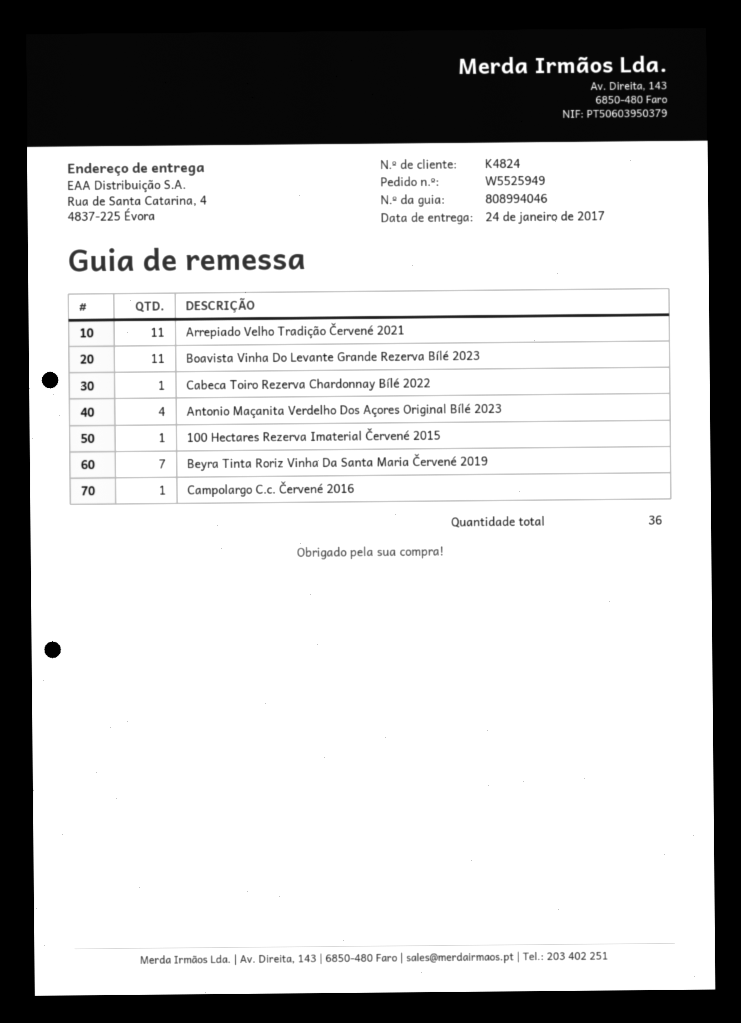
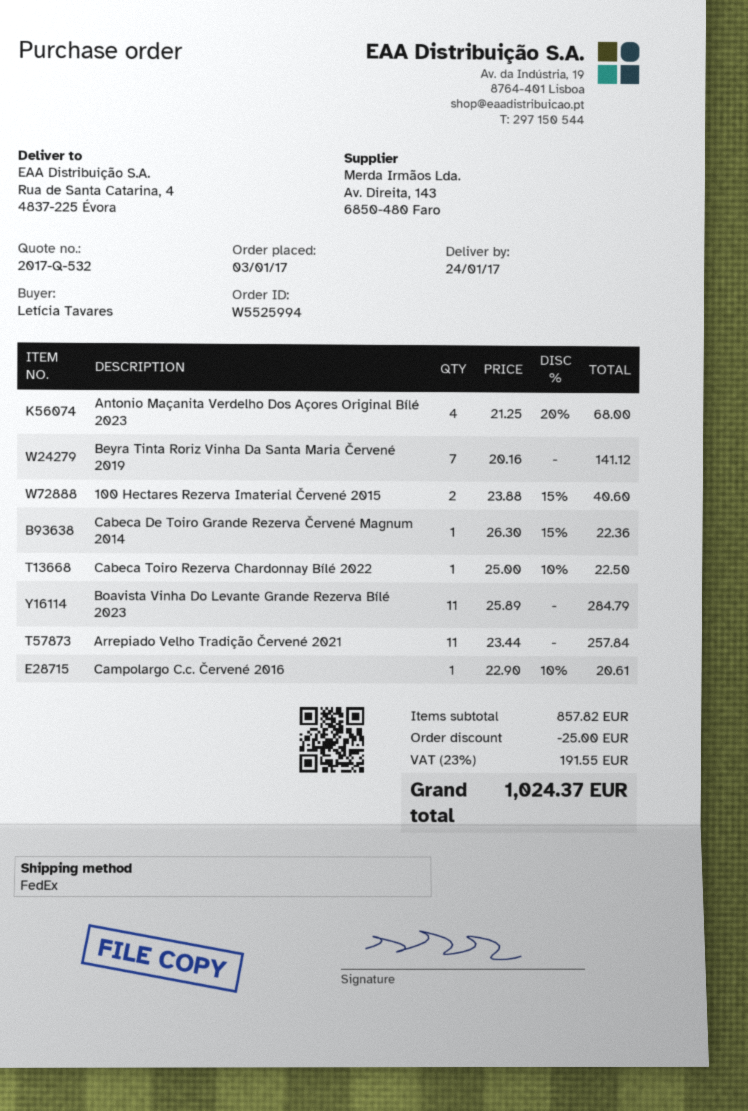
order number: W5525949 -> W5525994
100 Hectares Rezerva Imaterial Červené 2015: 1 -> 2
Cabeca De Toiro Grande Rezerva Červené Magnum 2014: none -> 1

